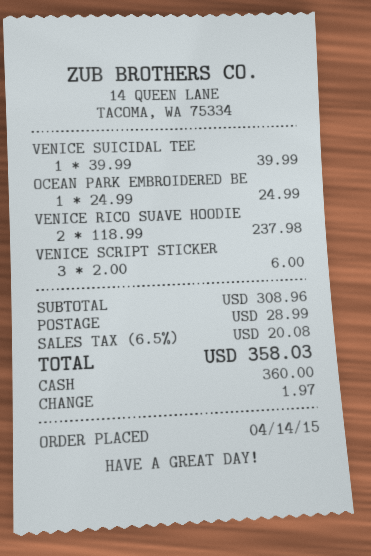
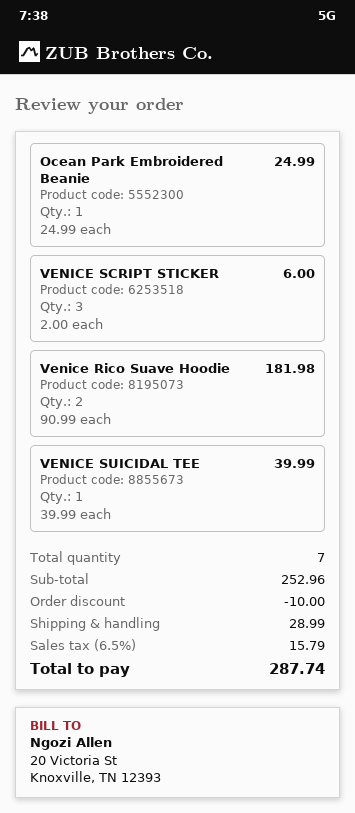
VENICE RICO SUAVE HOODIE: 2 x 118.99 = 237.98 -> 2 x 90.99 = 181.98
subtotal: 308.96 -> 252.96
discount: none -> 10.00
tax: 6.5% = 20.08 -> 6.5% = 15.79
total: 358.03 -> 287.74

